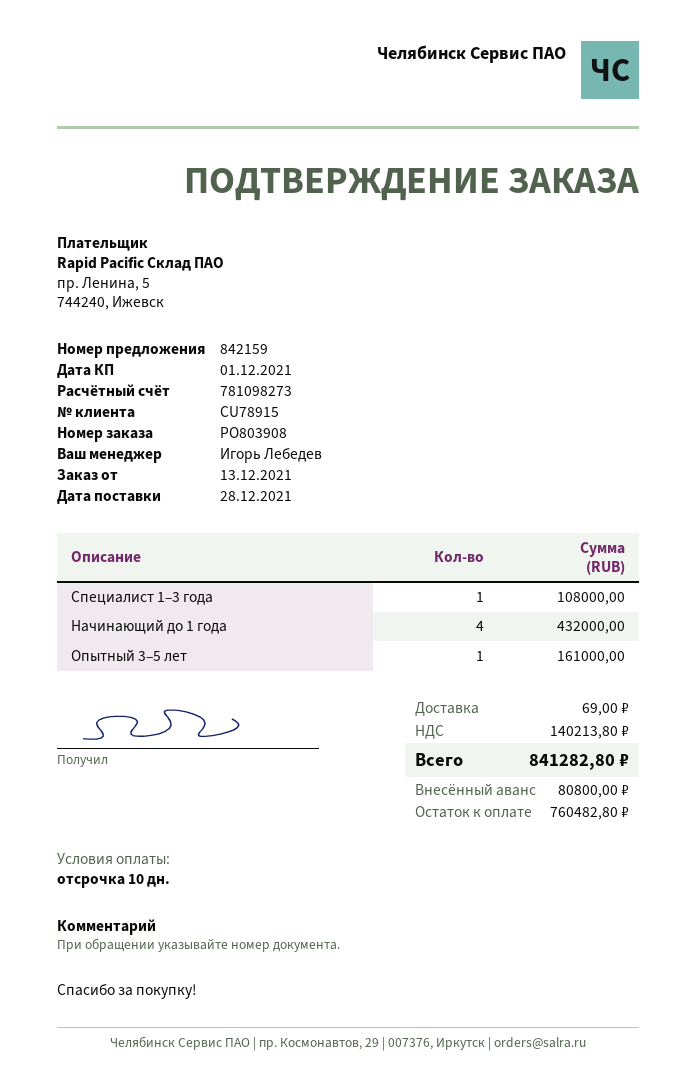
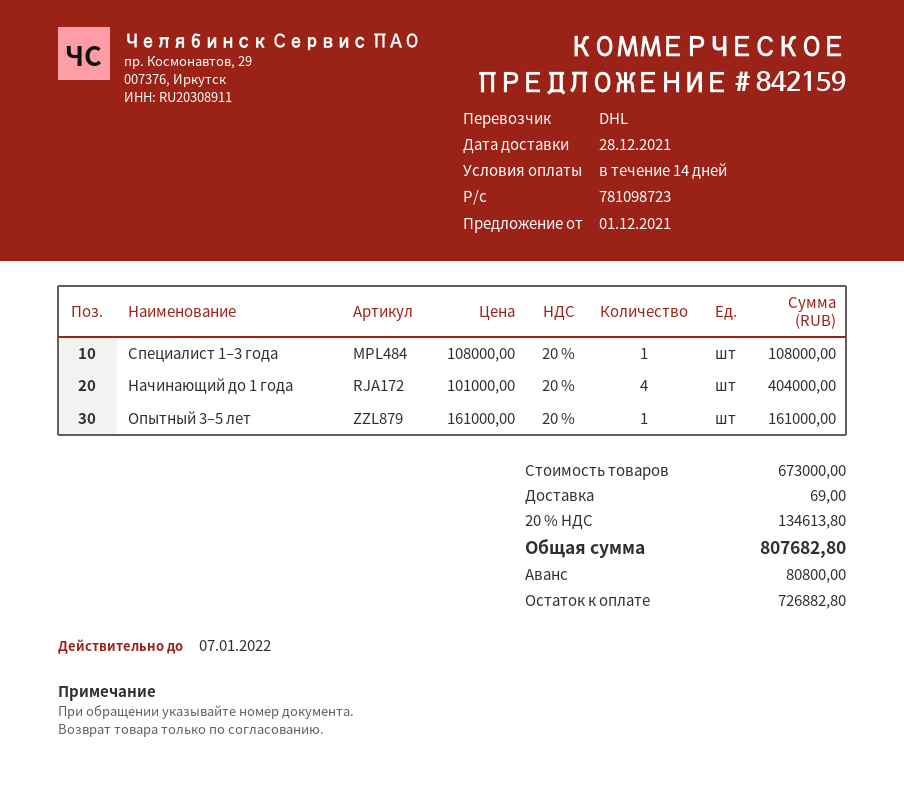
payment terms: 10 days -> 14 days
bank account: 781098273 -> 781098723
Начинающий до 1 года: 4 for 432000.00 -> 4 for 404000.00
tax: 140213.80 -> 134613.80
total: 841282.80 -> 807682.80
balance: 760482.80 -> 726882.80

